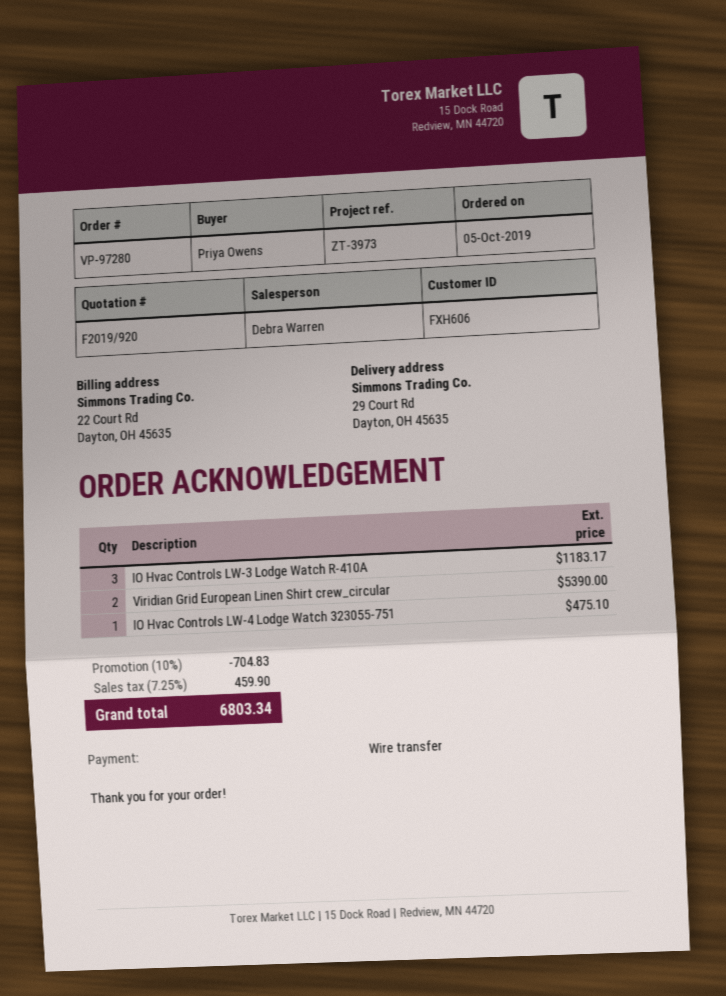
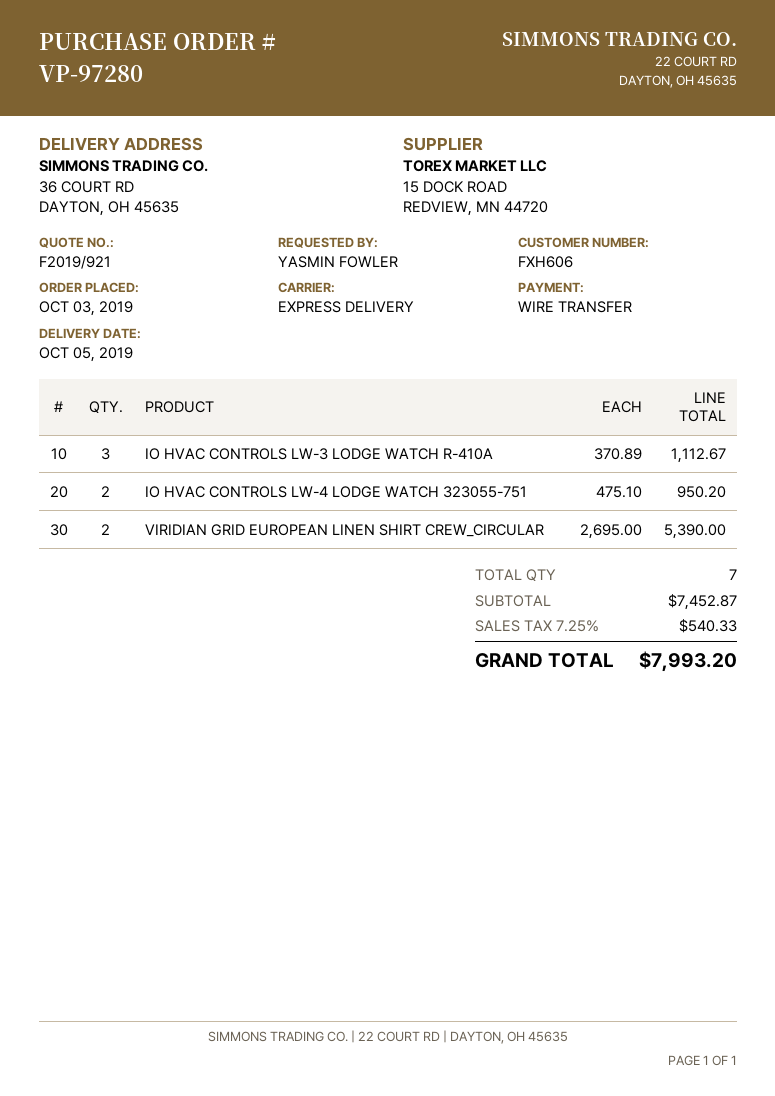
quote number: F2019/920 -> F2019/921
order date: 2019-10-05 -> 2019-10-03
ordered by: Priya Owens -> YASMIN FOWLER
ship to: 29 Court Rd, Dayton, OH 45635 -> 36 COURT RD, DAYTON, OH 45635
IO Hvac Controls LW-3 Lodge Watch R-410A: 3 for 1183.17 -> 3 for 1112.67
IO Hvac Controls LW-4 Lodge Watch 323055-751: 1 for 475.10 -> 2 for 950.20
discount: 10% = 704.83 -> none
tax: 7.25% = 459.90 -> 7.25% = 540.33
total: 6803.34 -> 7993.20

